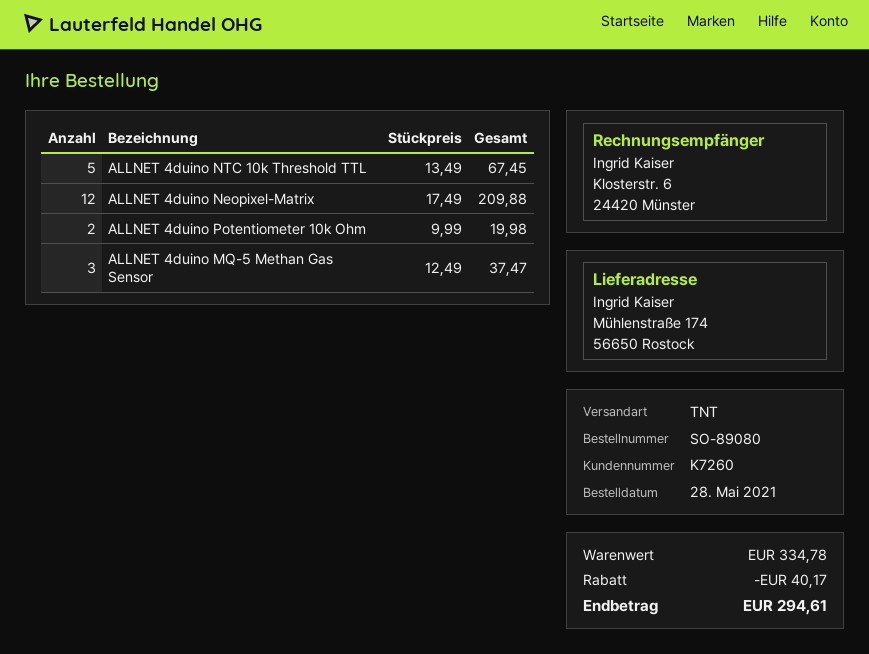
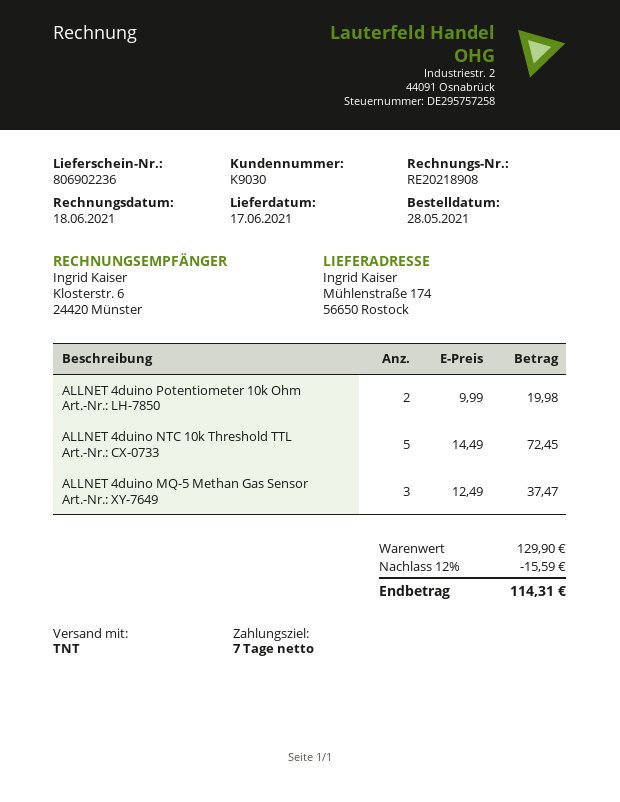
customer number: K7260 -> K9030
ALLNET 4duino NTC 10k Threshold TTL: 5 x 13.49 = 67.45 -> 5 x 14.49 = 72.45
ALLNET 4duino Neopixel-Matrix: 12 x 17.49 = 209.88 -> none
subtotal: 334.78 -> 129.90
discount: 40.17 -> 15.59
total: 294.61 -> 114.31

